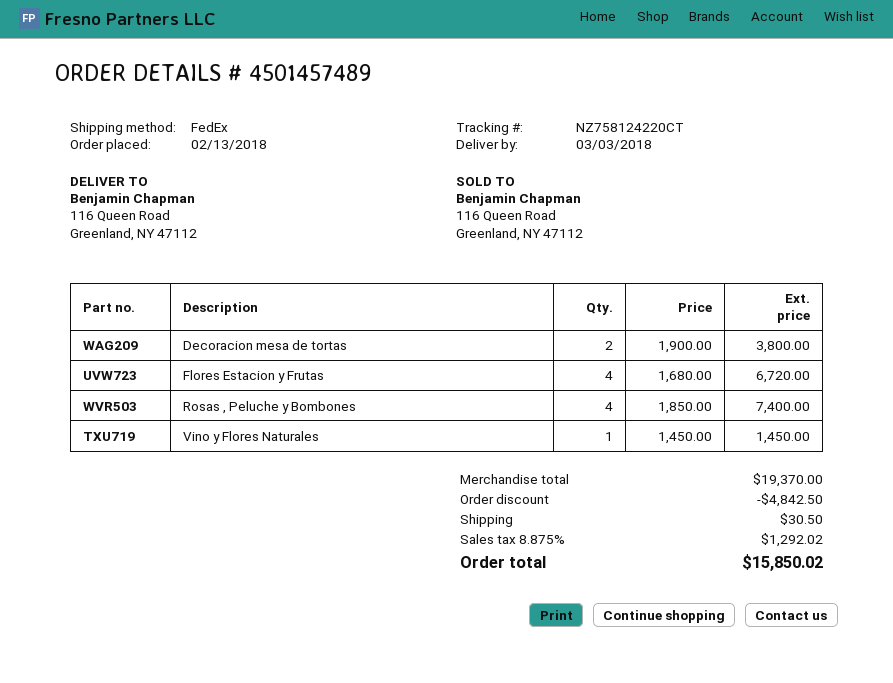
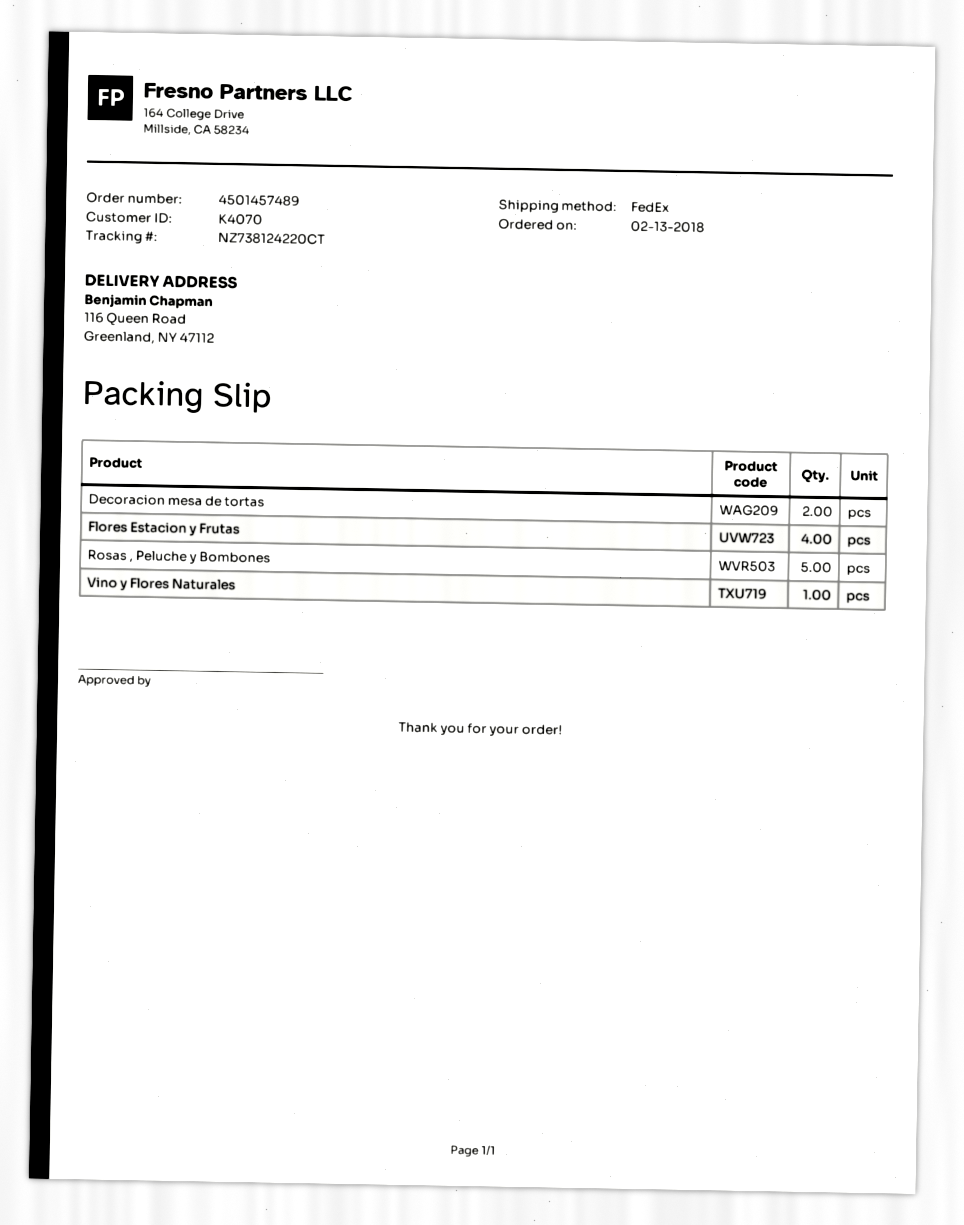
tracking number: NZ758124220CT -> NZ738124220CT
Rosas , Peluche y Bombones: 4 -> 5

